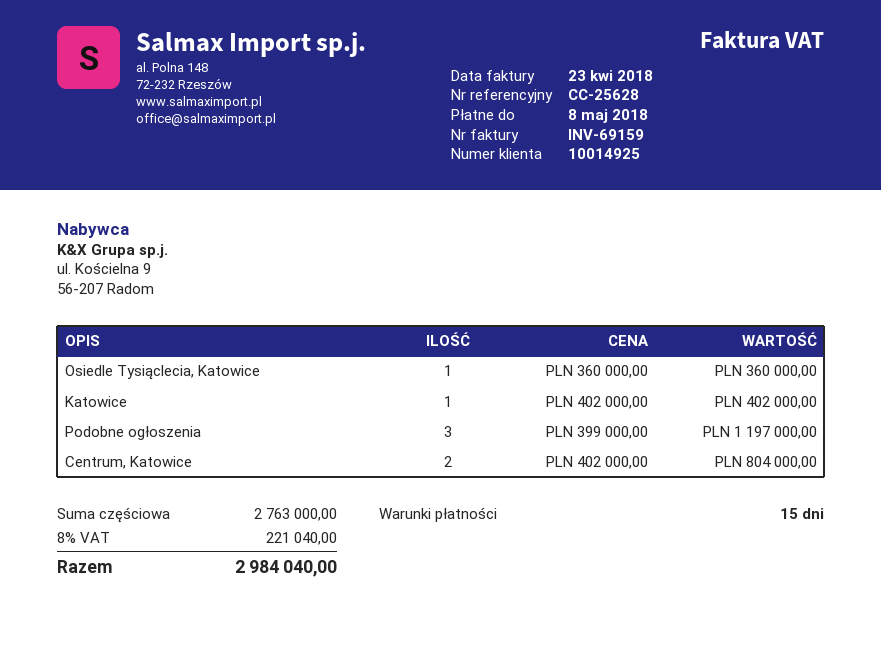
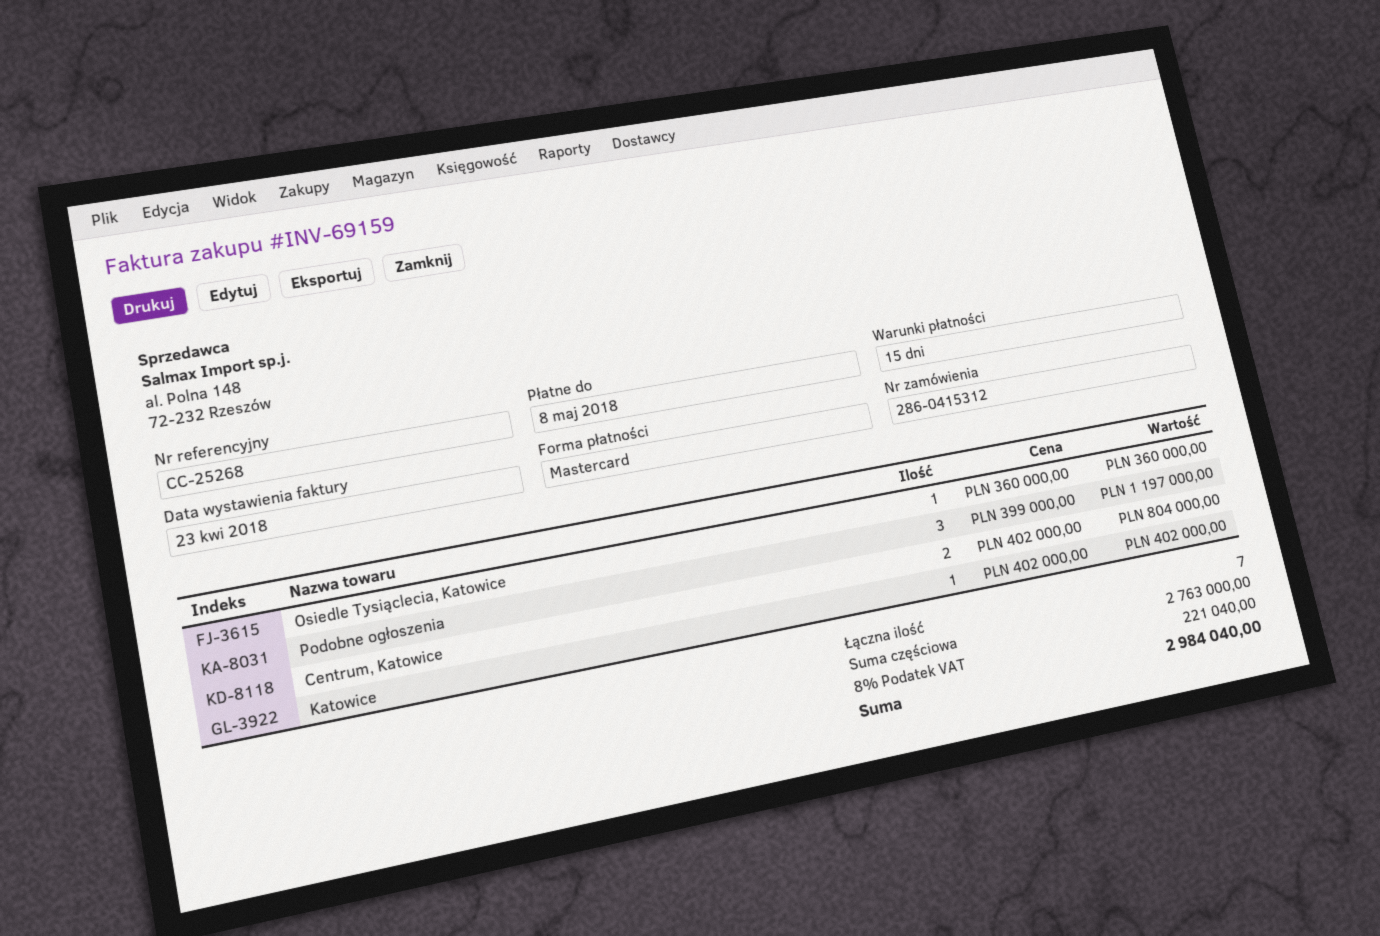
reference: CC-25628 -> CC-25268

